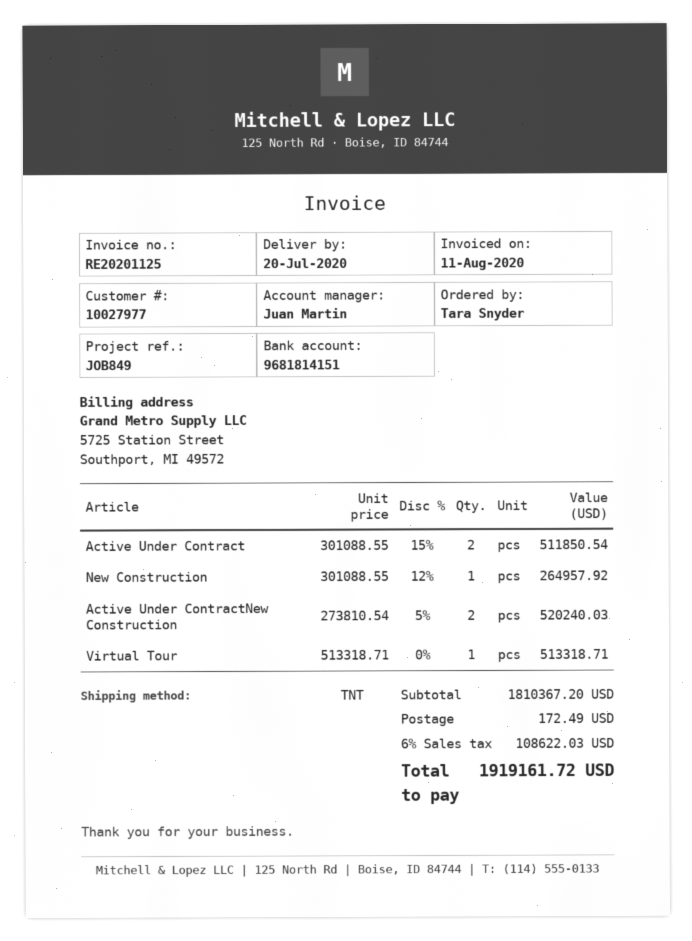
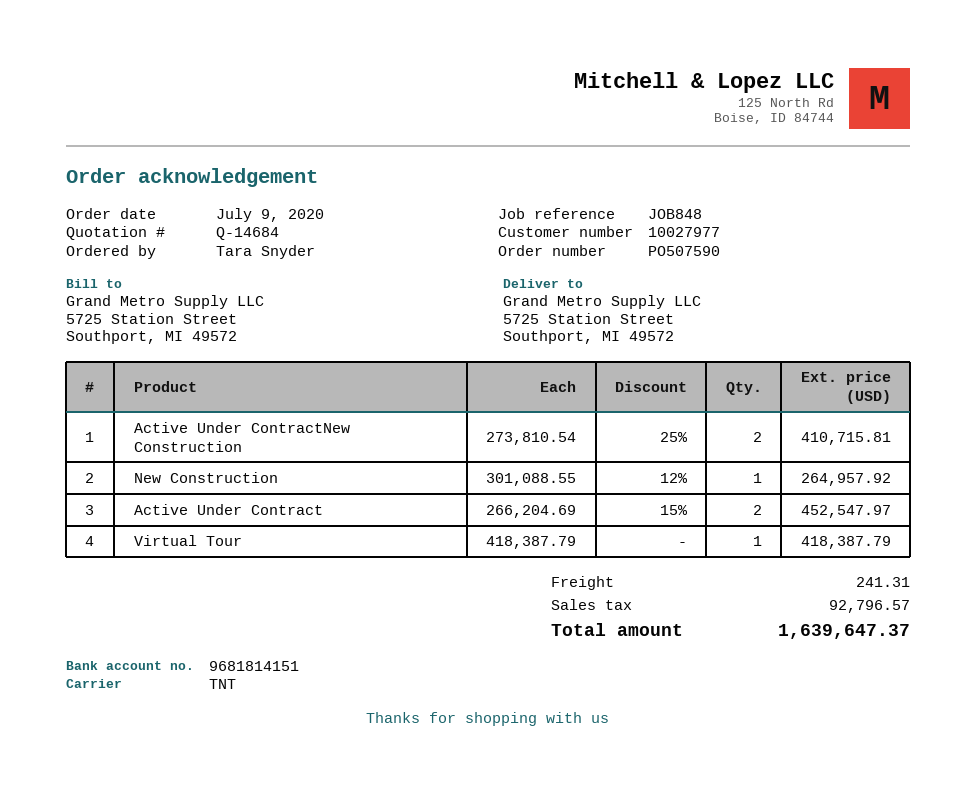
reference: JOB849 -> JOB848
Active Under Contract: 2 x 301088.55 - 15% = 511850.54 -> 2 x 266204.69 - 15% = 452547.97
Active Under ContractNew Construction: 2 x 273810.54 - 5% = 520240.03 -> 2 x 273810.54 - 25% = 410715.81
Virtual Tour: 1 x 513318.71 = 513318.71 -> 1 x 418387.79 = 418387.79
shipping: 172.49 -> 241.31
tax: 108622.03 -> 92796.57
total: 1919161.72 -> 1639647.37

